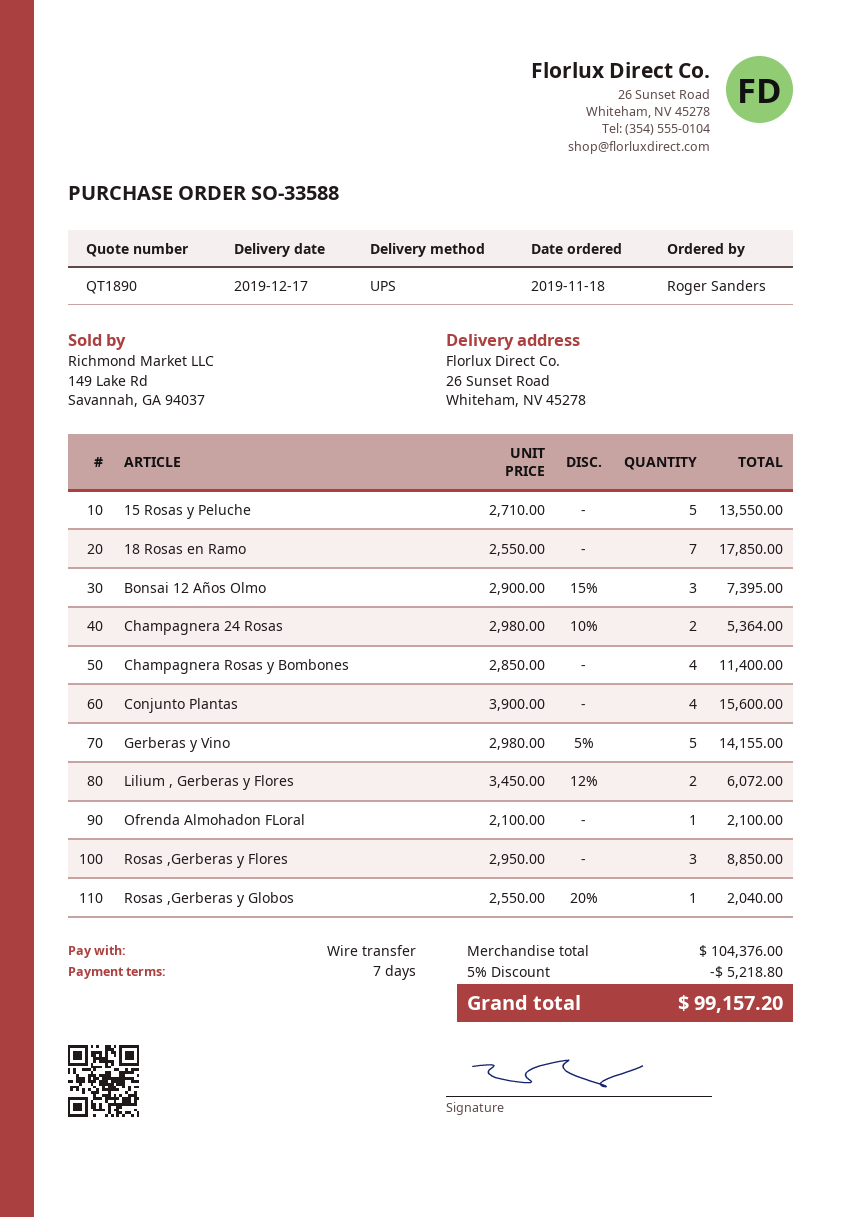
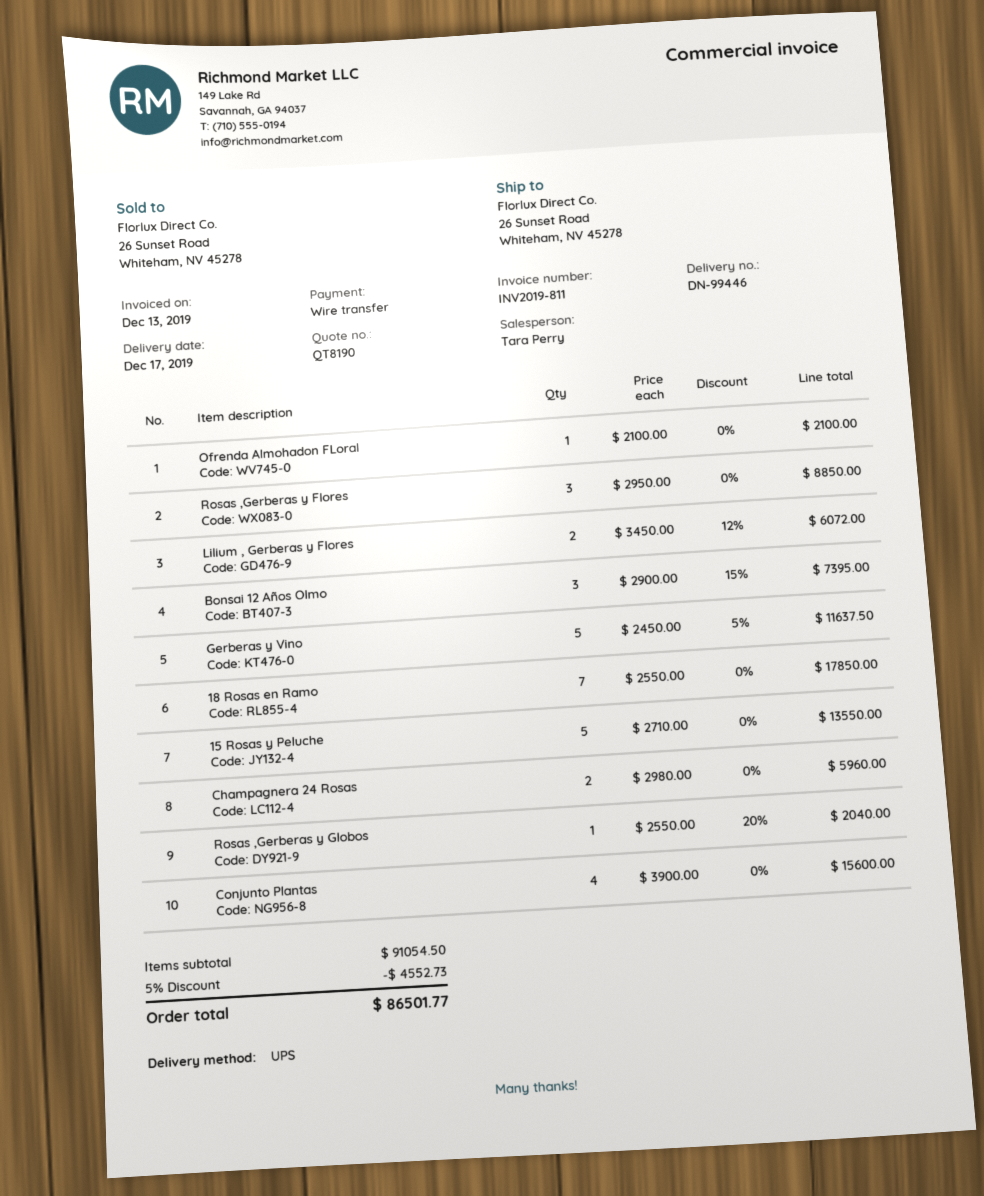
quote number: QT1890 -> QT8190
Champagnera 24 Rosas: 2 x 2980.00 - 10% = 5364.00 -> 2 x 2980.00 = 5960.00
Champagnera Rosas y Bombones: 4 x 2850.00 = 11400.00 -> none
Gerberas y Vino: 5 x 2980.00 - 5% = 14155.00 -> 5 x 2450.00 - 5% = 11637.50
subtotal: 104376.00 -> 91054.50
discount: 5% = 5218.80 -> 5% = 4552.73
total: 99157.20 -> 86501.77

